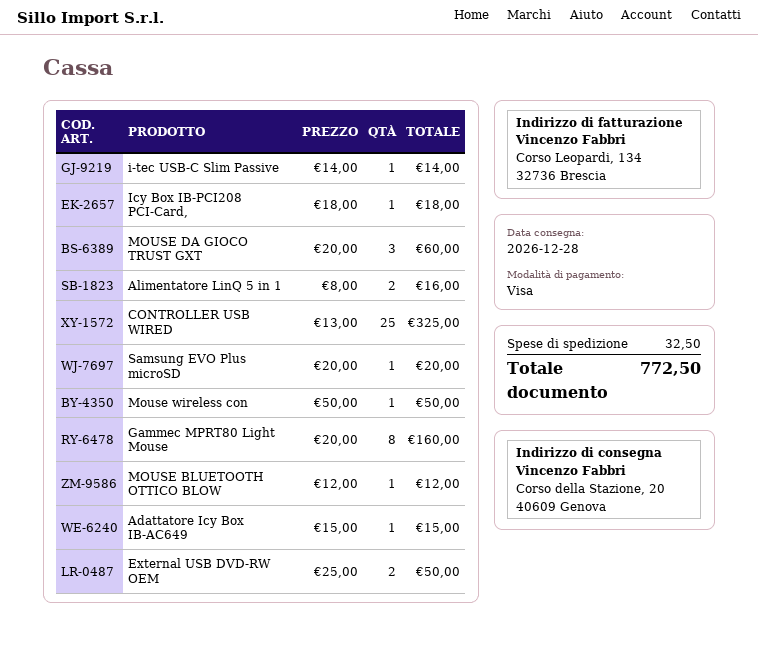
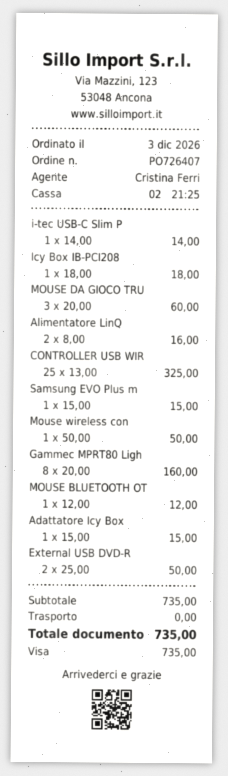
Samsung EVO Plus microSD: 1 x 20.00 = 20.00 -> 1 x 15.00 = 15.00
shipping: 32.50 -> 0.00
total: 772.50 -> 735.00

